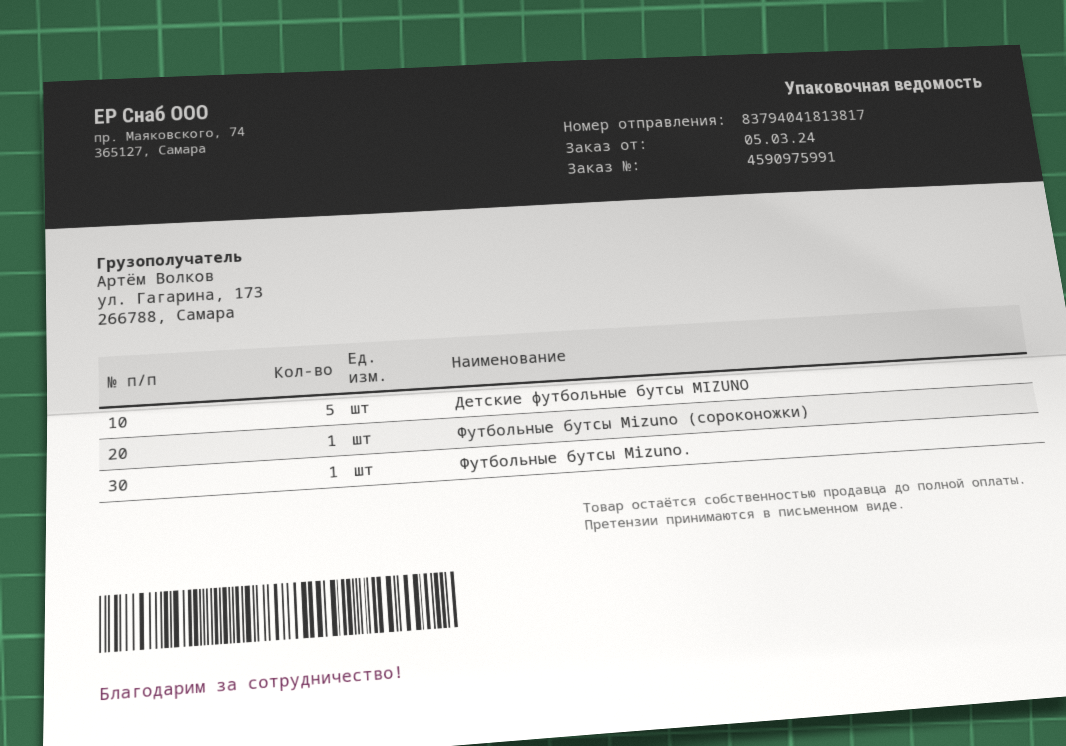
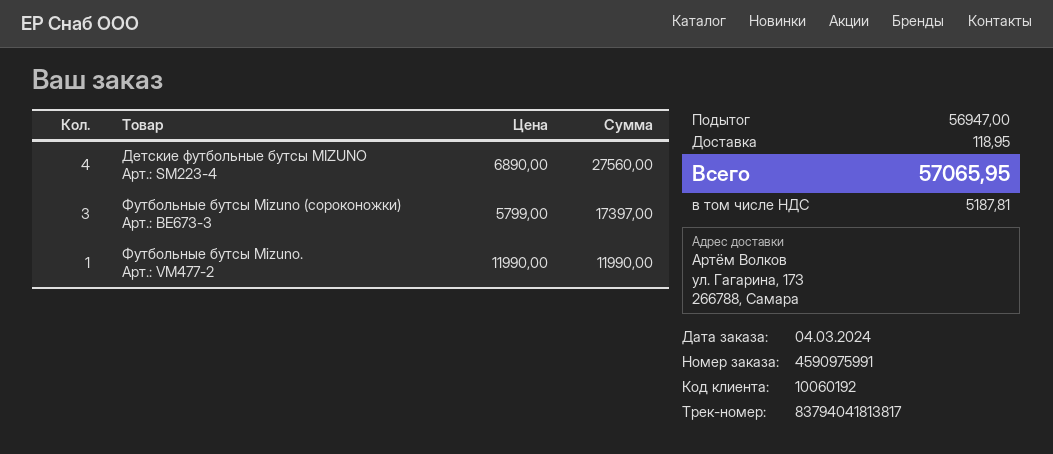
order date: 2024-03-05 -> 2024-03-04
Детские футбольные бутсы MIZUNO: 5 -> 4
Футбольные бутсы Mizuno (сороконожки): 1 -> 3

